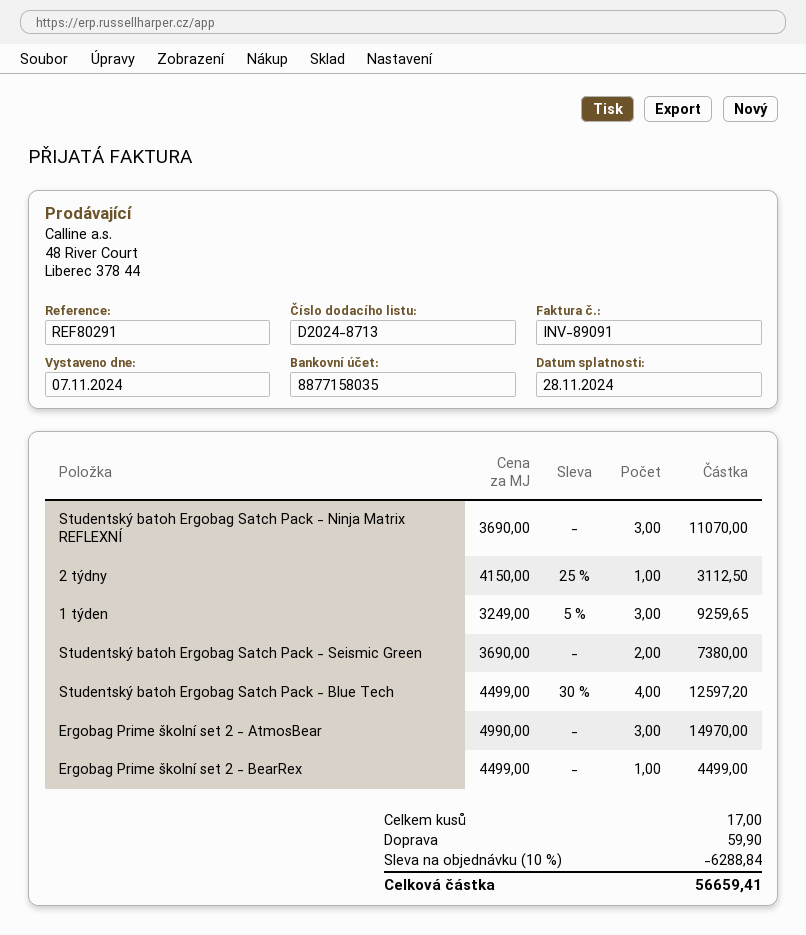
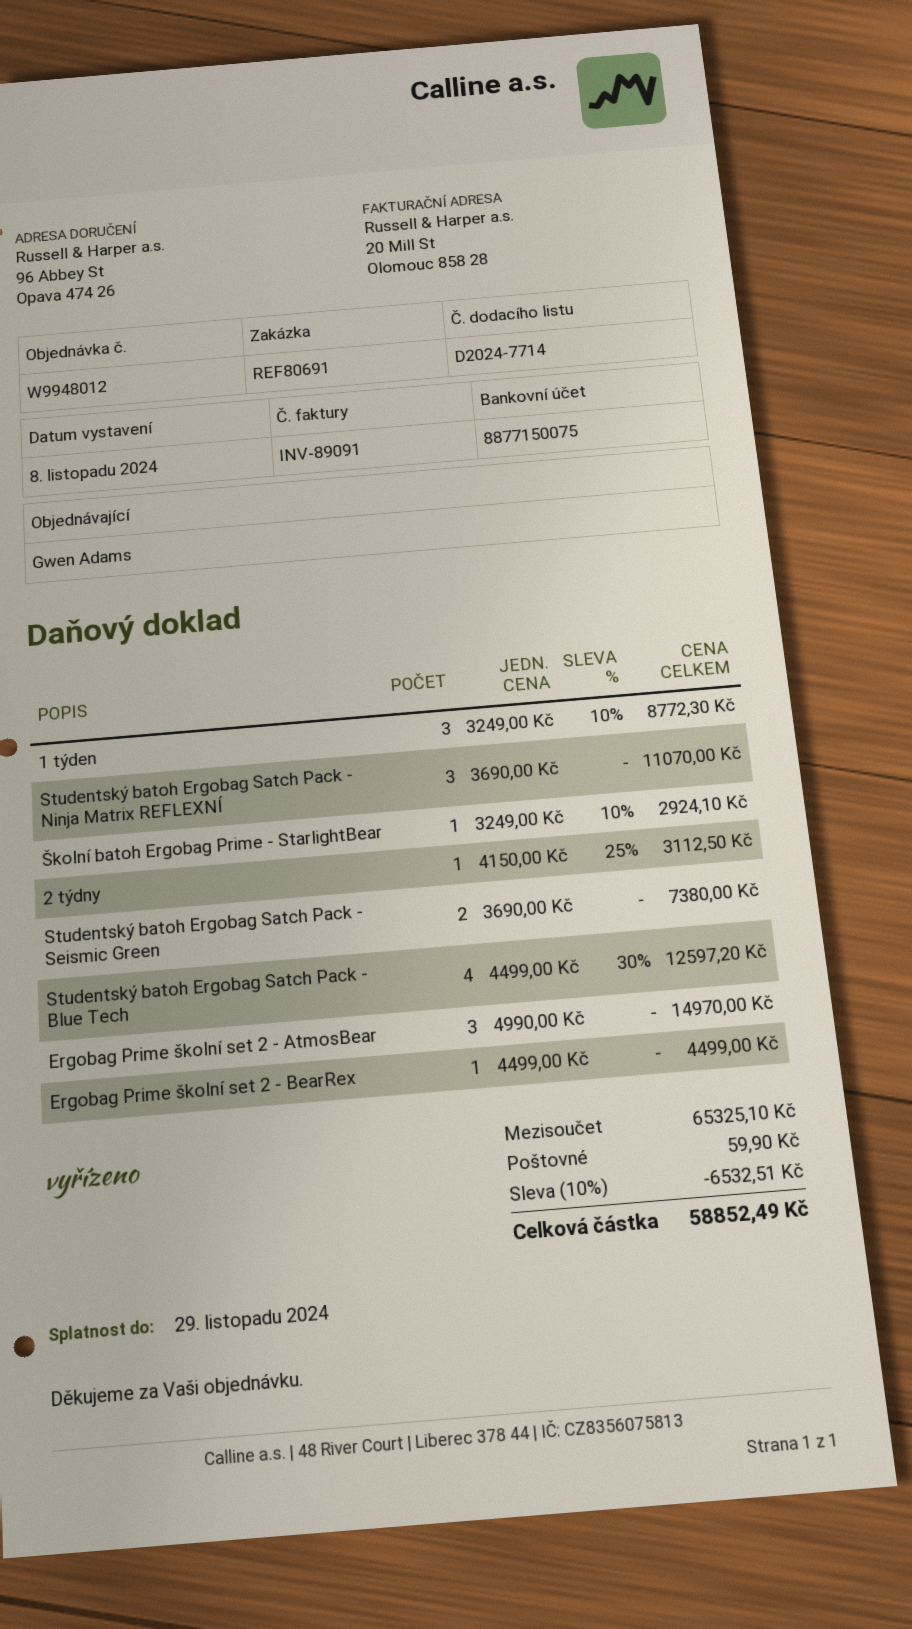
delivery note number: D2024-8713 -> D2024-7714
invoice date: 2024-11-07 -> 2024-11-08
due date: 2024-11-28 -> 2024-11-29
reference: REF80291 -> REF80691
bank account: 8877158035 -> 8877150075
1 týden: 3 x 3249.00 - 5% = 9259.65 -> 3 x 3249.00 - 10% = 8772.30
Školní batoh Ergobag Prime - StarlightBear: none -> 1 x 3249.00 - 10% = 2924.10
discount: 10% = 6288.84 -> 10% = 6532.51
total: 56659.41 -> 58852.49

